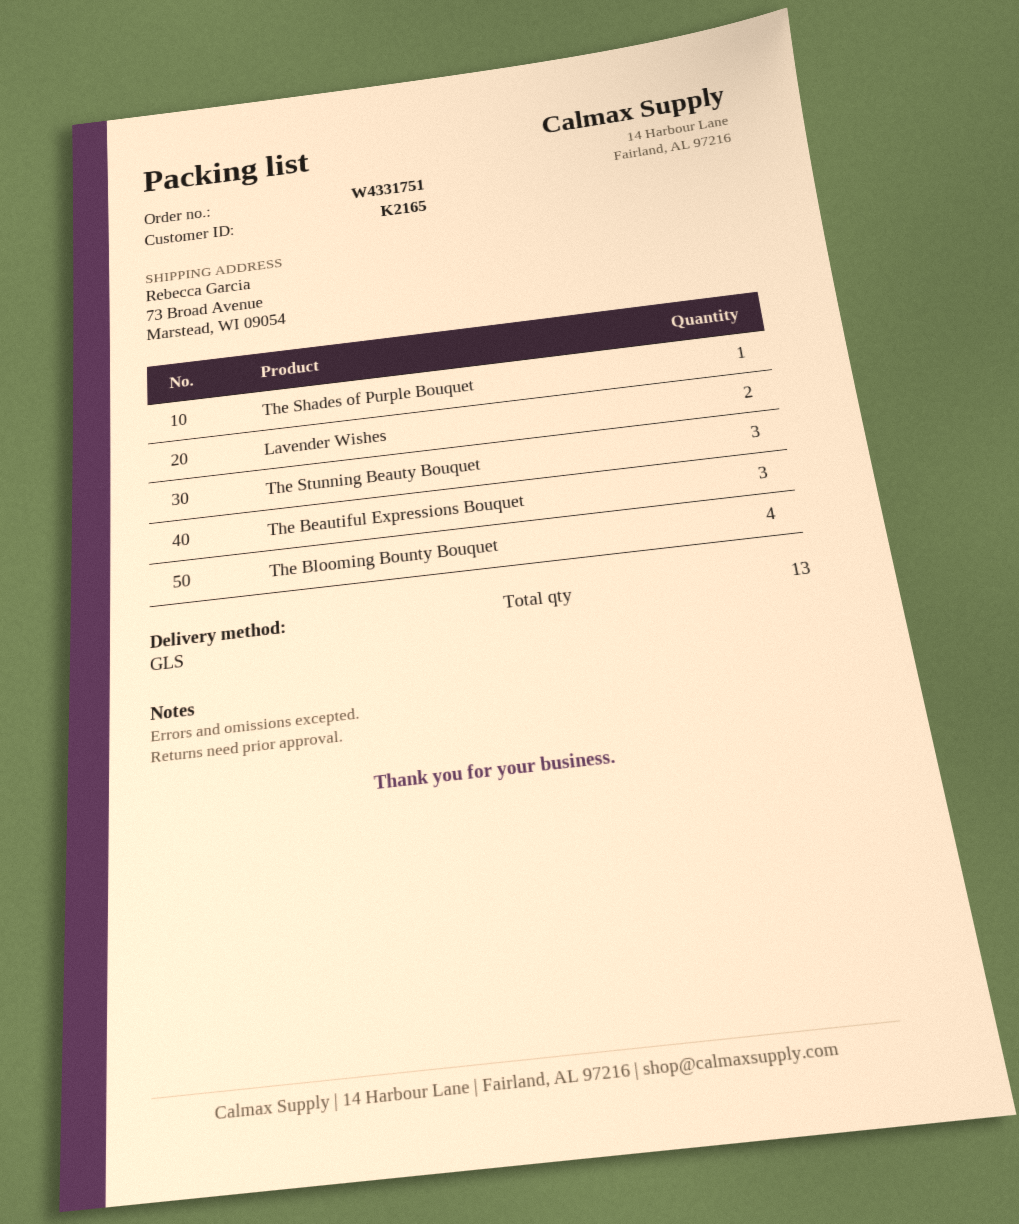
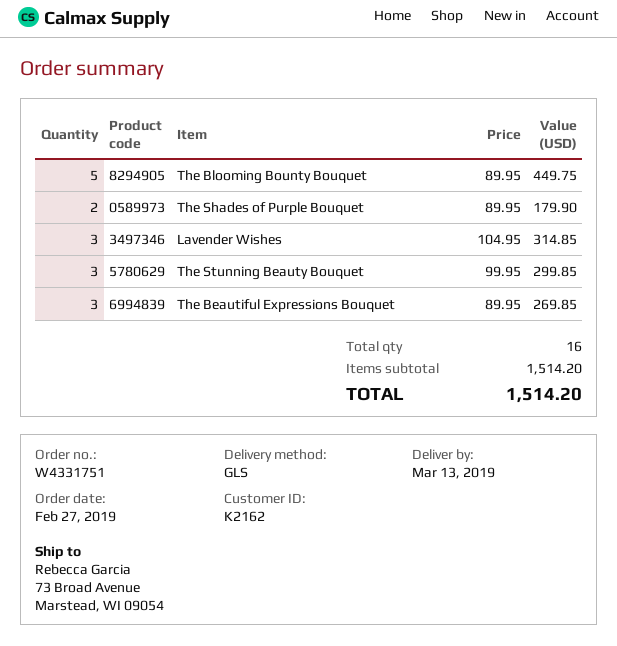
customer number: K2165 -> K2162
The Shades of Purple Bouquet: 1 -> 2
Lavender Wishes: 2 -> 3
The Blooming Bounty Bouquet: 4 -> 5
total quantity: 13 -> 16

